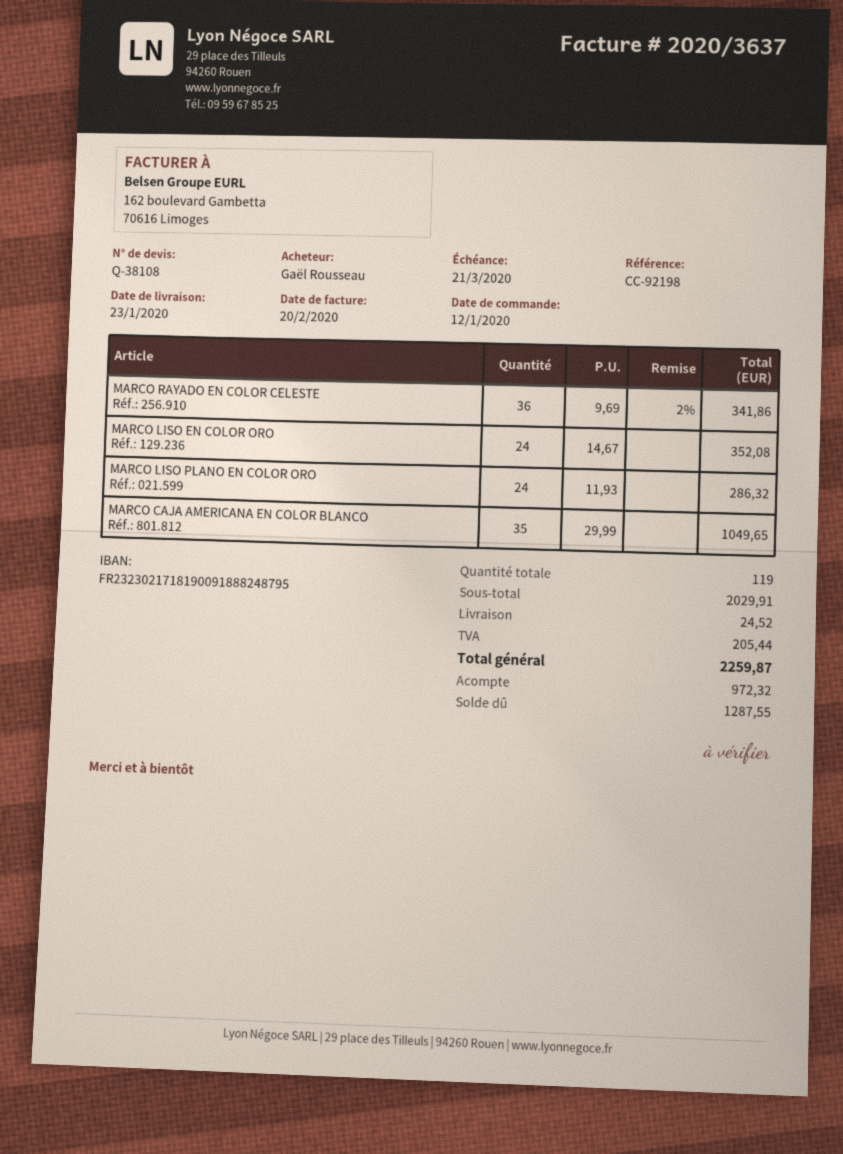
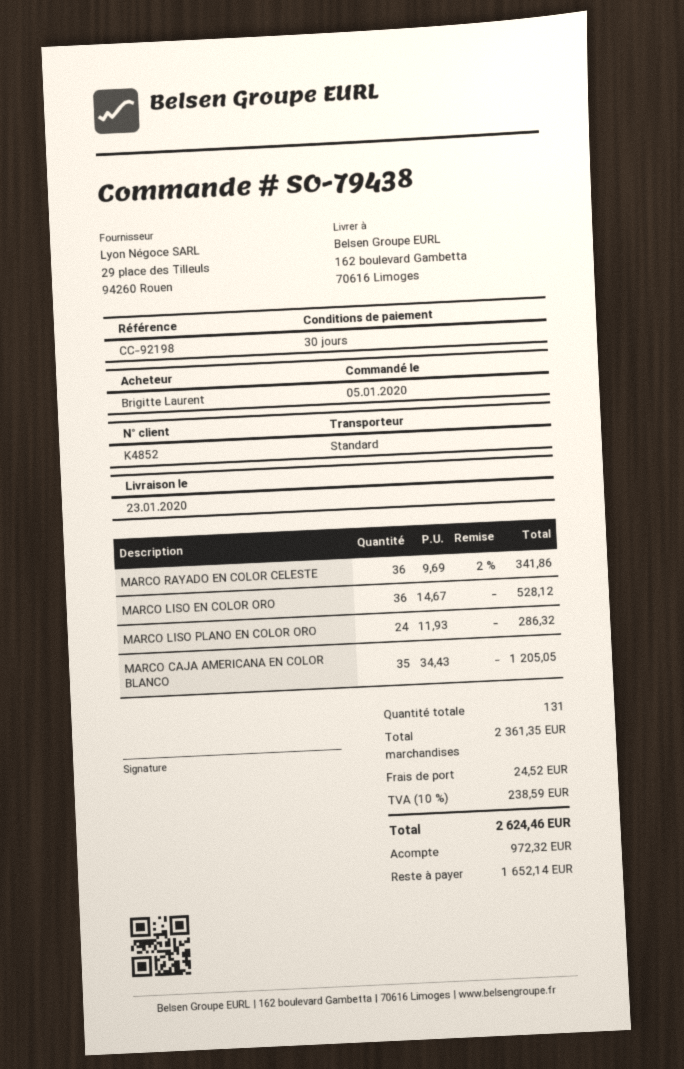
order date: 2020-01-12 -> 2020-01-05
ordered by: Gaël Rousseau -> Brigitte Laurent
MARCO LISO EN COLOR ORO: 24 x 14.67 = 352.08 -> 36 x 14.67 = 528.12
MARCO CAJA AMERICANA EN COLOR BLANCO: 35 x 29.99 = 1049.65 -> 35 x 34.43 = 1205.05
total quantity: 119 -> 131
subtotal: 2029.91 -> 2361.35
tax: 205.44 -> 238.59
total: 2259.87 -> 2624.46
balance: 1287.55 -> 1652.14

